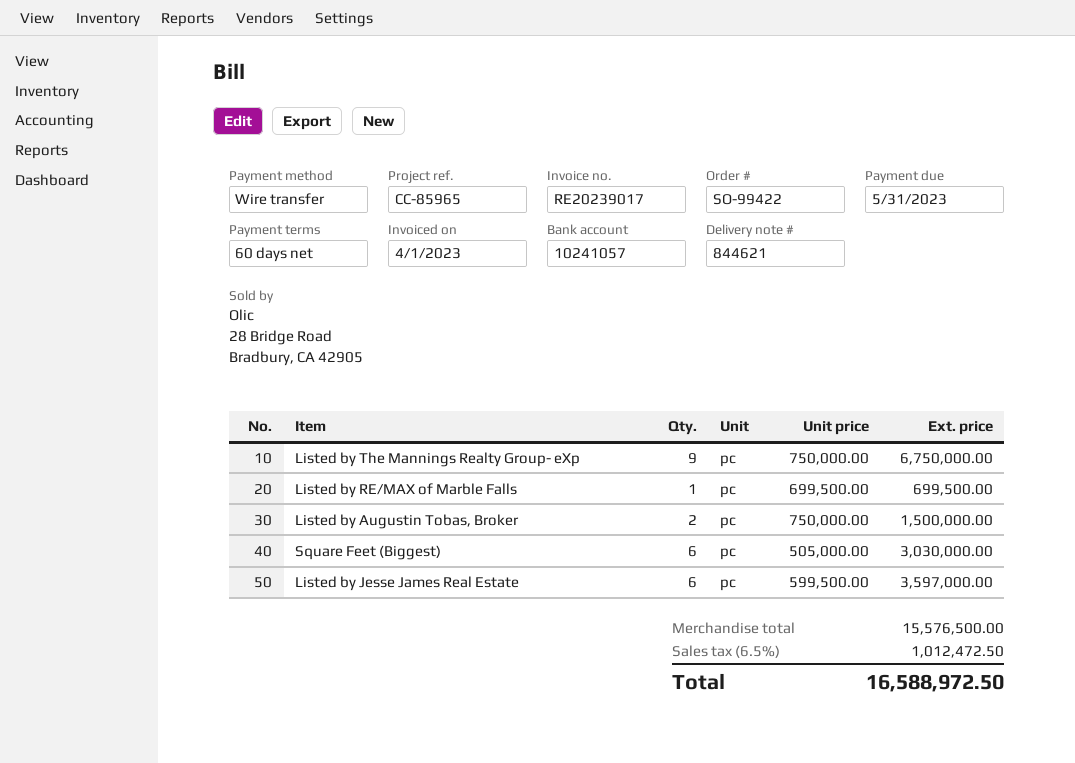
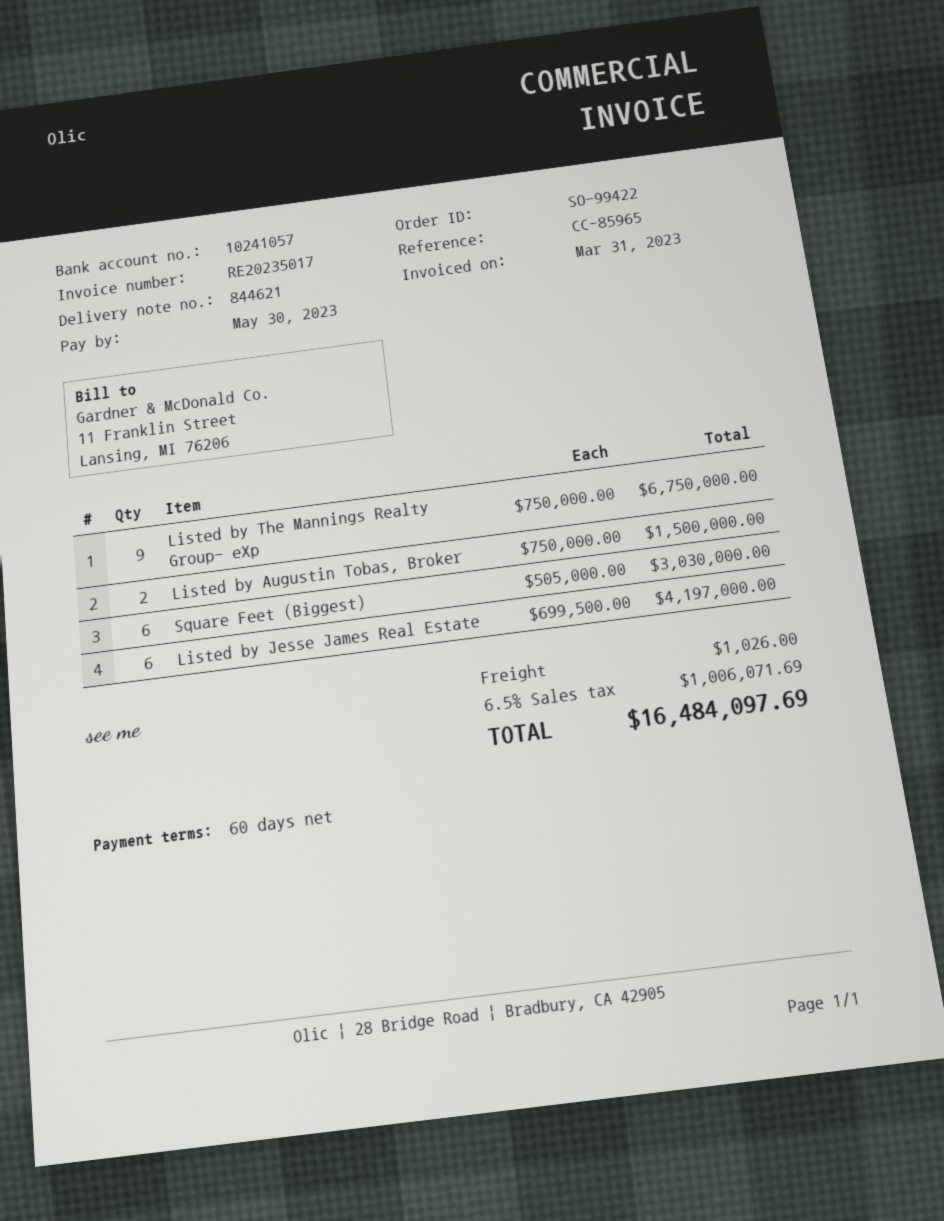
invoice number: RE20239017 -> RE20235017
invoice date: 2023-04-01 -> 2023-03-31
due date: 2023-05-31 -> 2023-05-30
Listed by RE/MAX of Marble Falls: 1 x 699500.00 = 699500.00 -> none
Listed by Jesse James Real Estate: 6 x 599500.00 = 3597000.00 -> 6 x 699500.00 = 4197000.00
shipping: none -> 1026.00
tax: 6.5% = 1012472.50 -> 6.5% = 1006071.69
total: 16588972.50 -> 16484097.69

